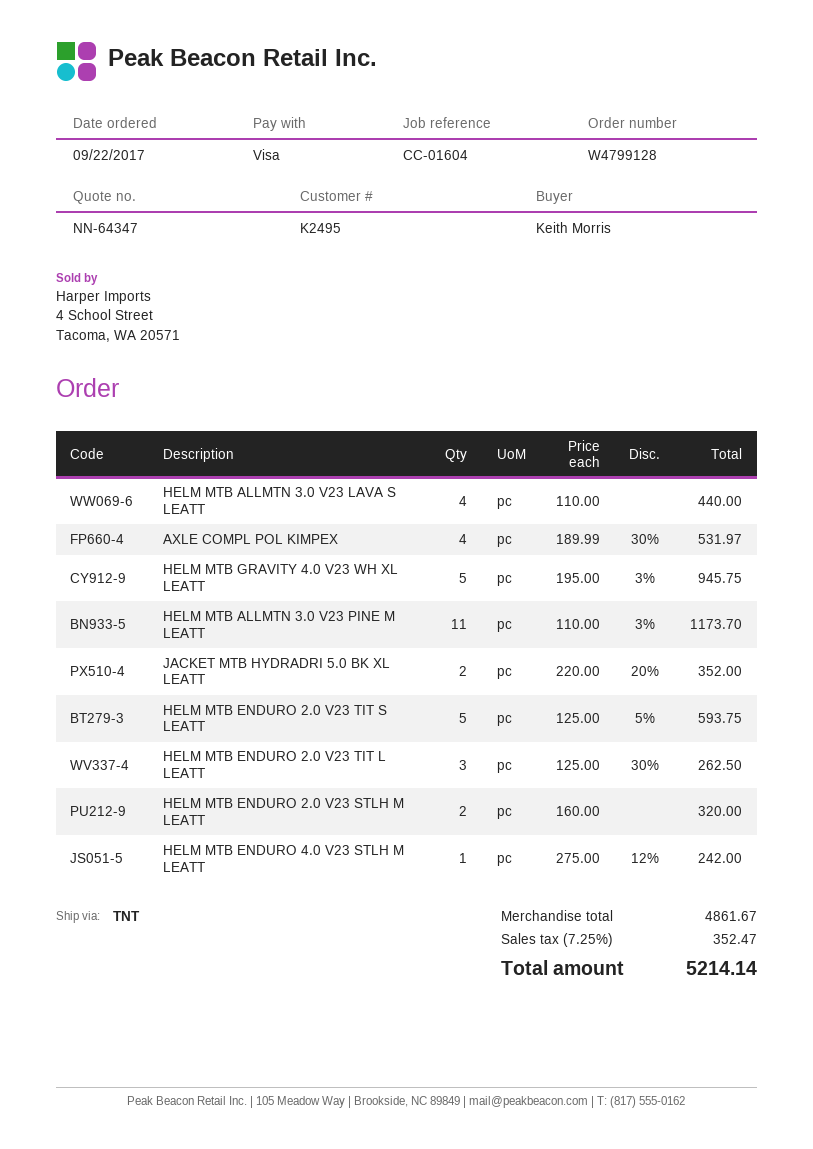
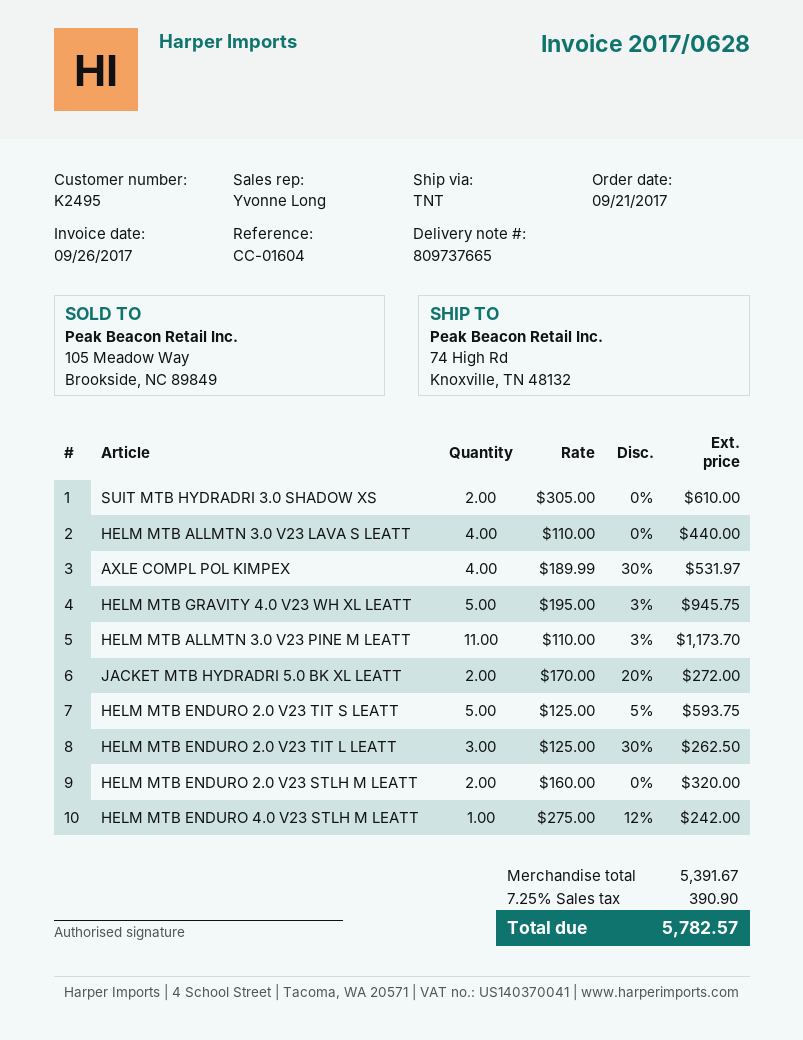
order date: 2017-09-22 -> 2017-09-21
JACKET MTB HYDRADRI 5.0 BK XL LEATT: 2 x 220.00 - 20% = 352.00 -> 2 x 170.00 - 20% = 272.00
SUIT MTB HYDRADRI 3.0 SHADOW XS: none -> 2 x 305.00 = 610.00
subtotal: 4861.67 -> 5391.67
tax: 7.25% = 352.47 -> 7.25% = 390.90
total: 5214.14 -> 5782.57

